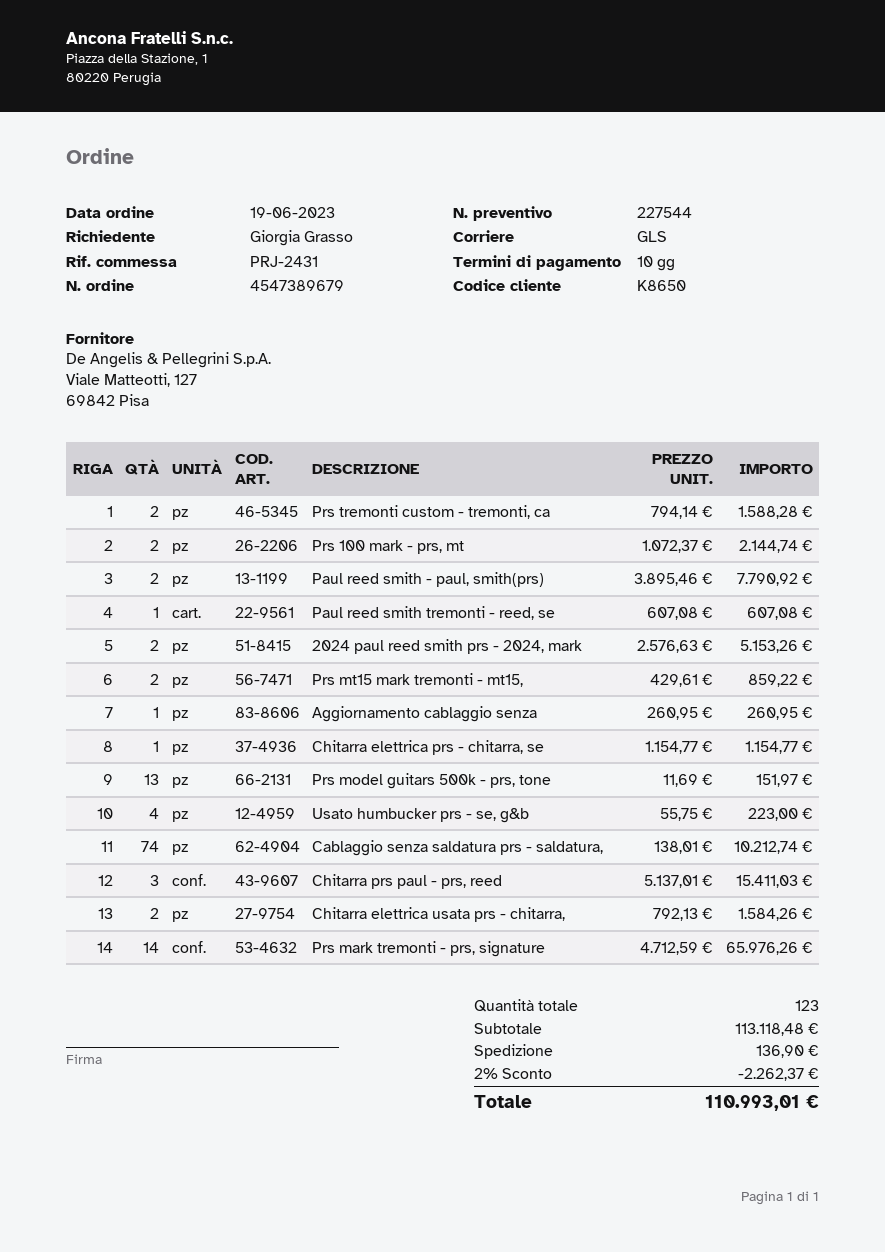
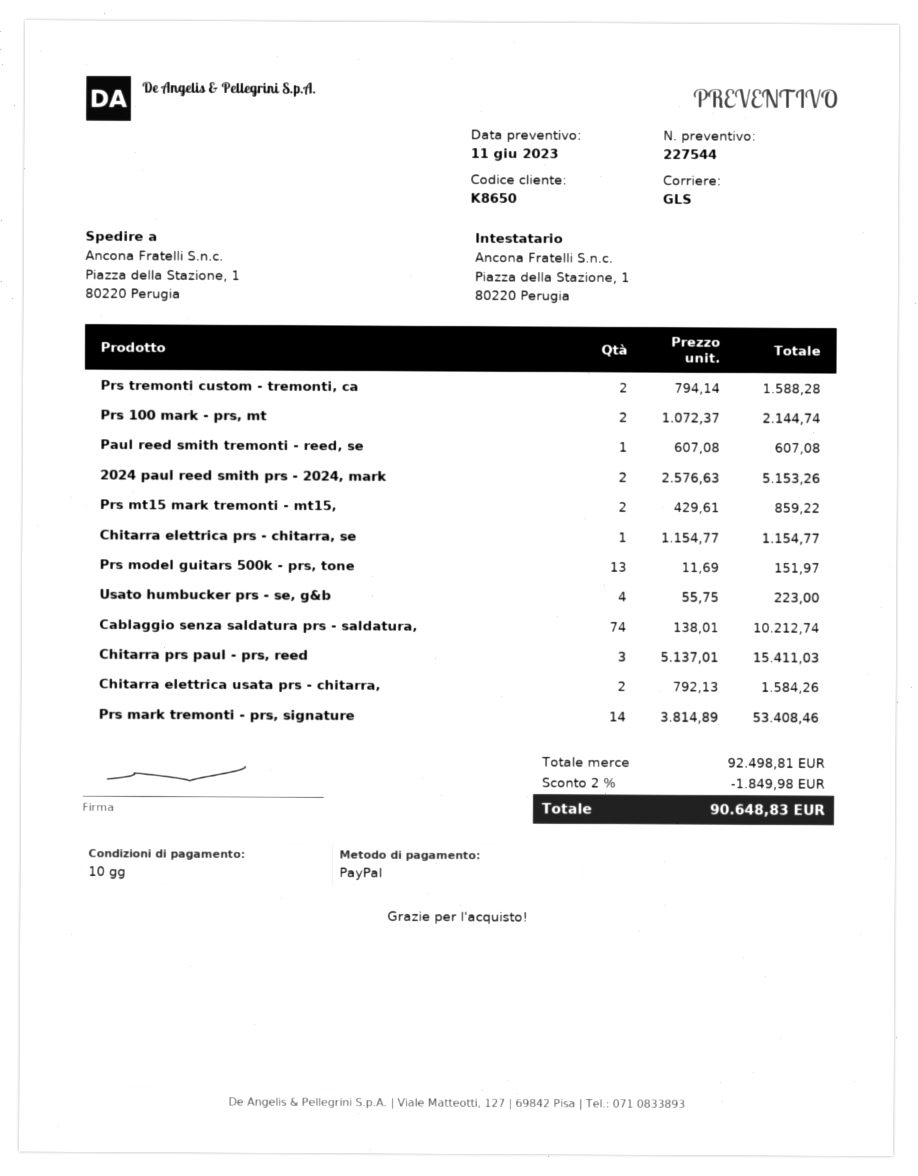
Paul reed smith - paul, smith(prs): 2 x 3895.46 = 7790.92 -> none
Aggiornamento cablaggio senza: 1 x 260.95 = 260.95 -> none
Prs mark tremonti - prs, signature: 14 x 4712.59 = 65976.26 -> 14 x 3814.89 = 53408.46
subtotal: 113118.48 -> 92498.81
discount: 2% = 2262.37 -> 2% = 1849.98
shipping: 136.90 -> none
total: 110993.01 -> 90648.83

